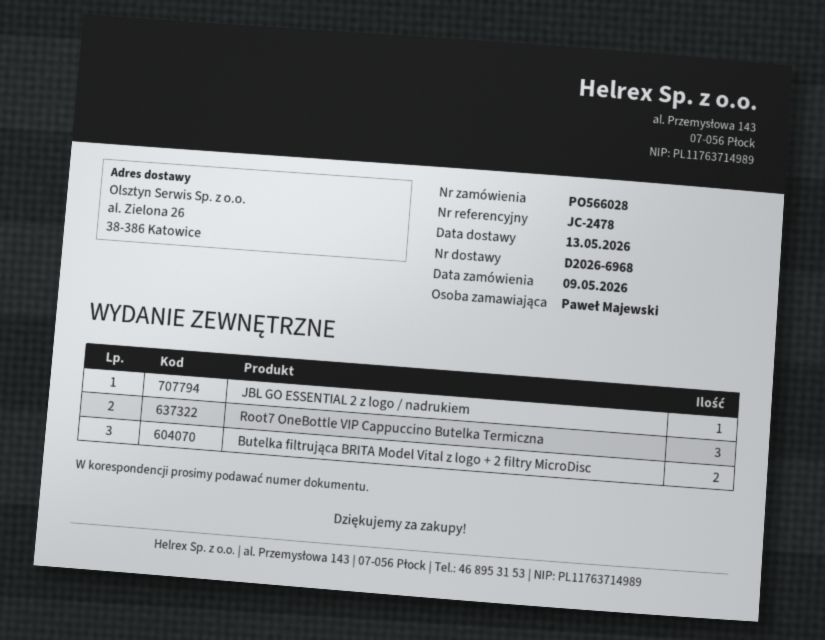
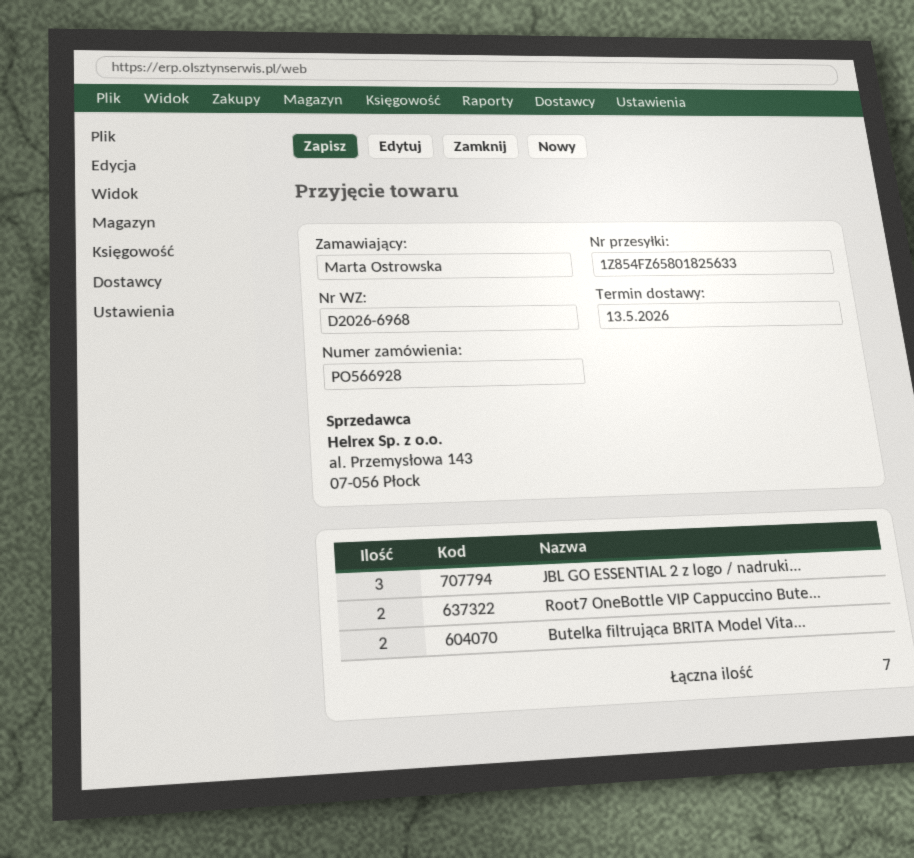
order number: PO566028 -> PO566928
ordered by: Paweł Majewski -> Marta Ostrowska
JBL GO ESSENTIAL 2 z logo / nadrukiem: 1 -> 3
Root7 OneBottle VIP Cappuccino Butelka Termiczna: 3 -> 2

